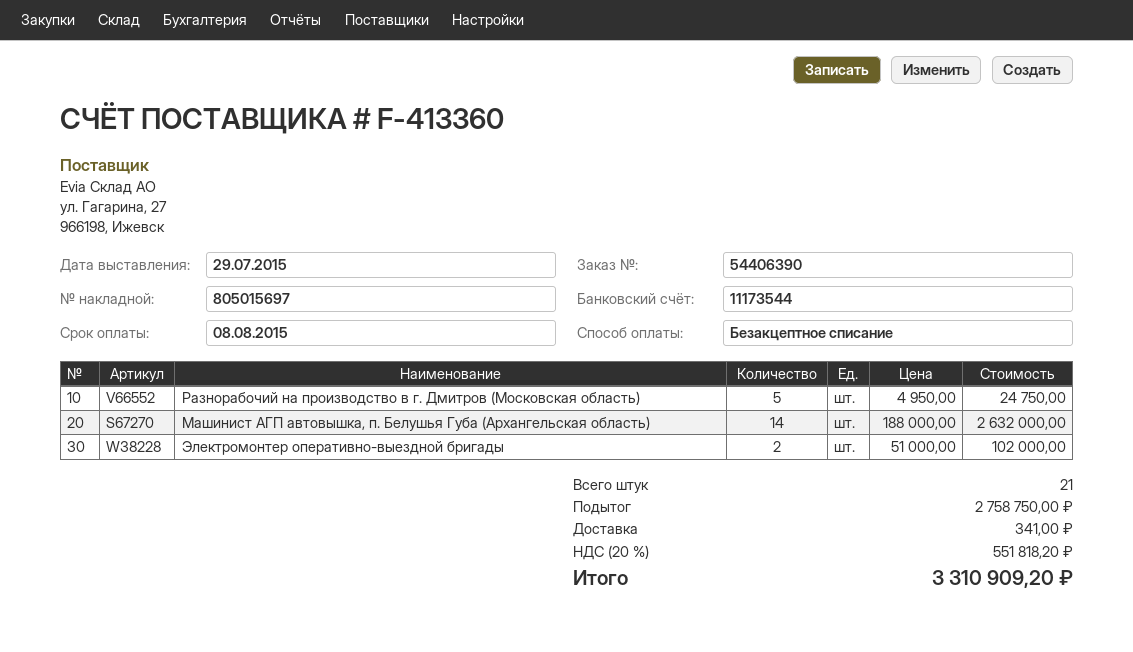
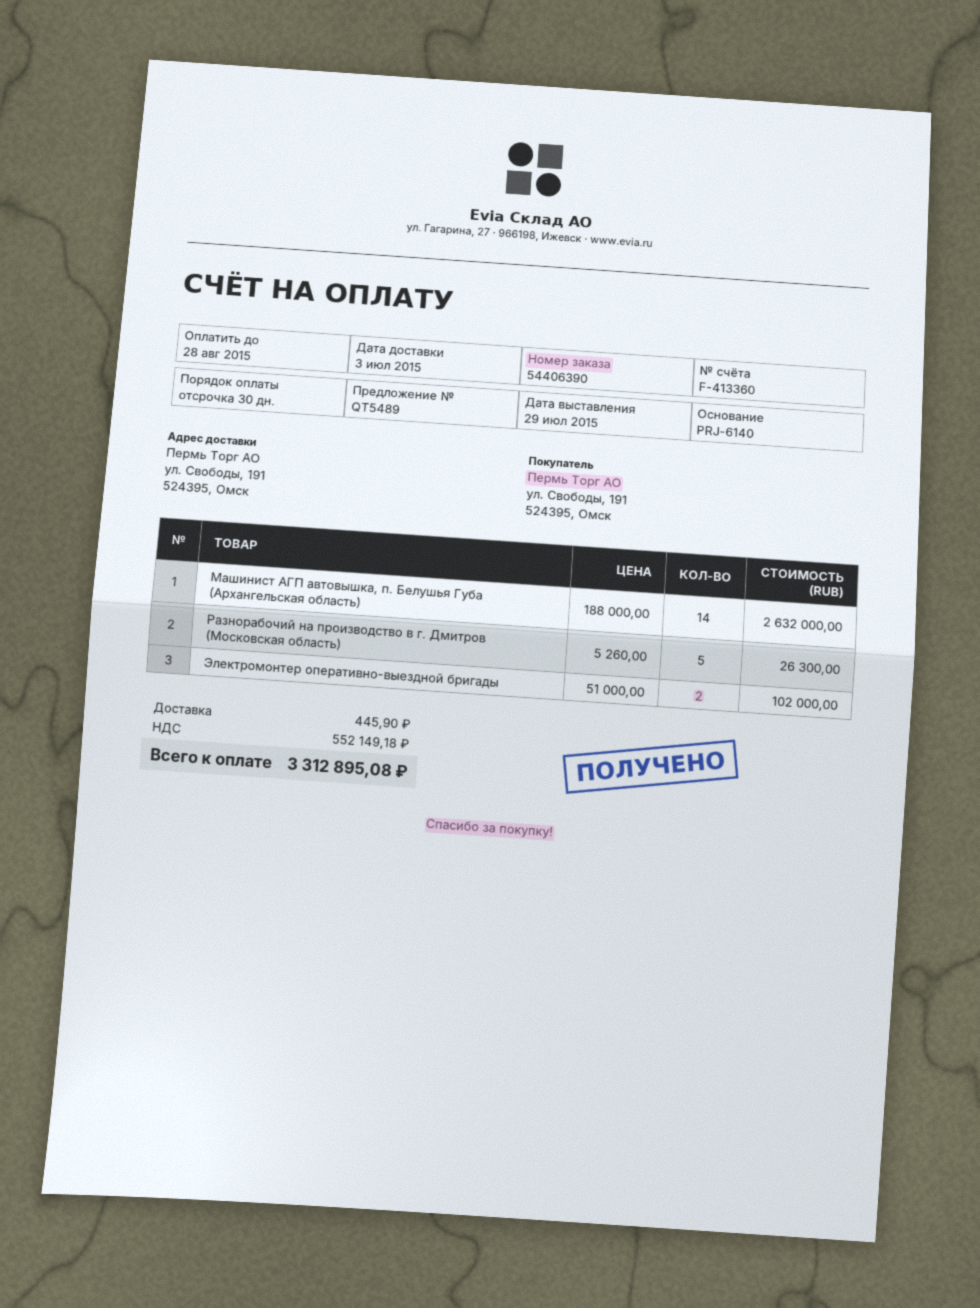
due date: 2015-08-08 -> 2015-08-28
Разнорабочий на производство в г. Дмитров (Московская область): 5 x 4950.00 = 24750.00 -> 5 x 5260.00 = 26300.00
shipping: 341.00 -> 445.90
tax: 551818.20 -> 552149.18
total: 3310909.20 -> 3312895.08

